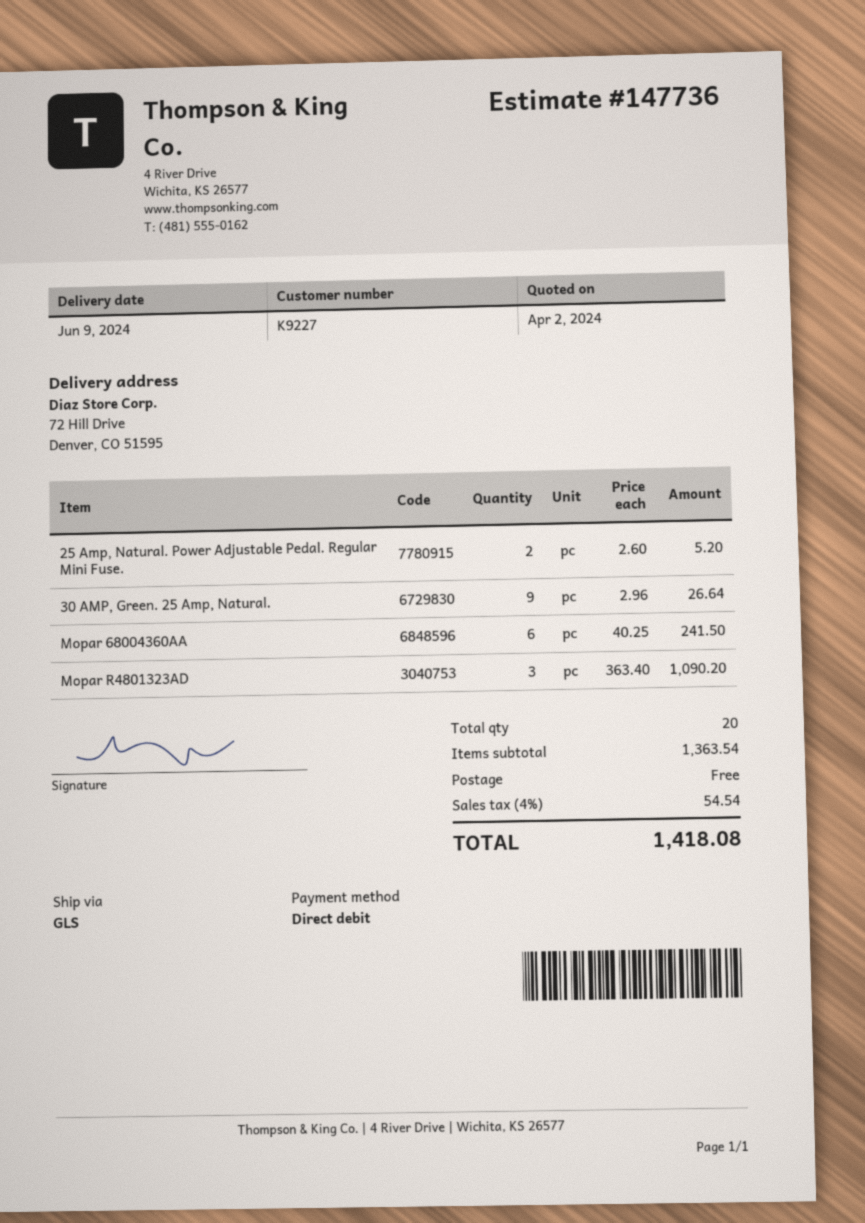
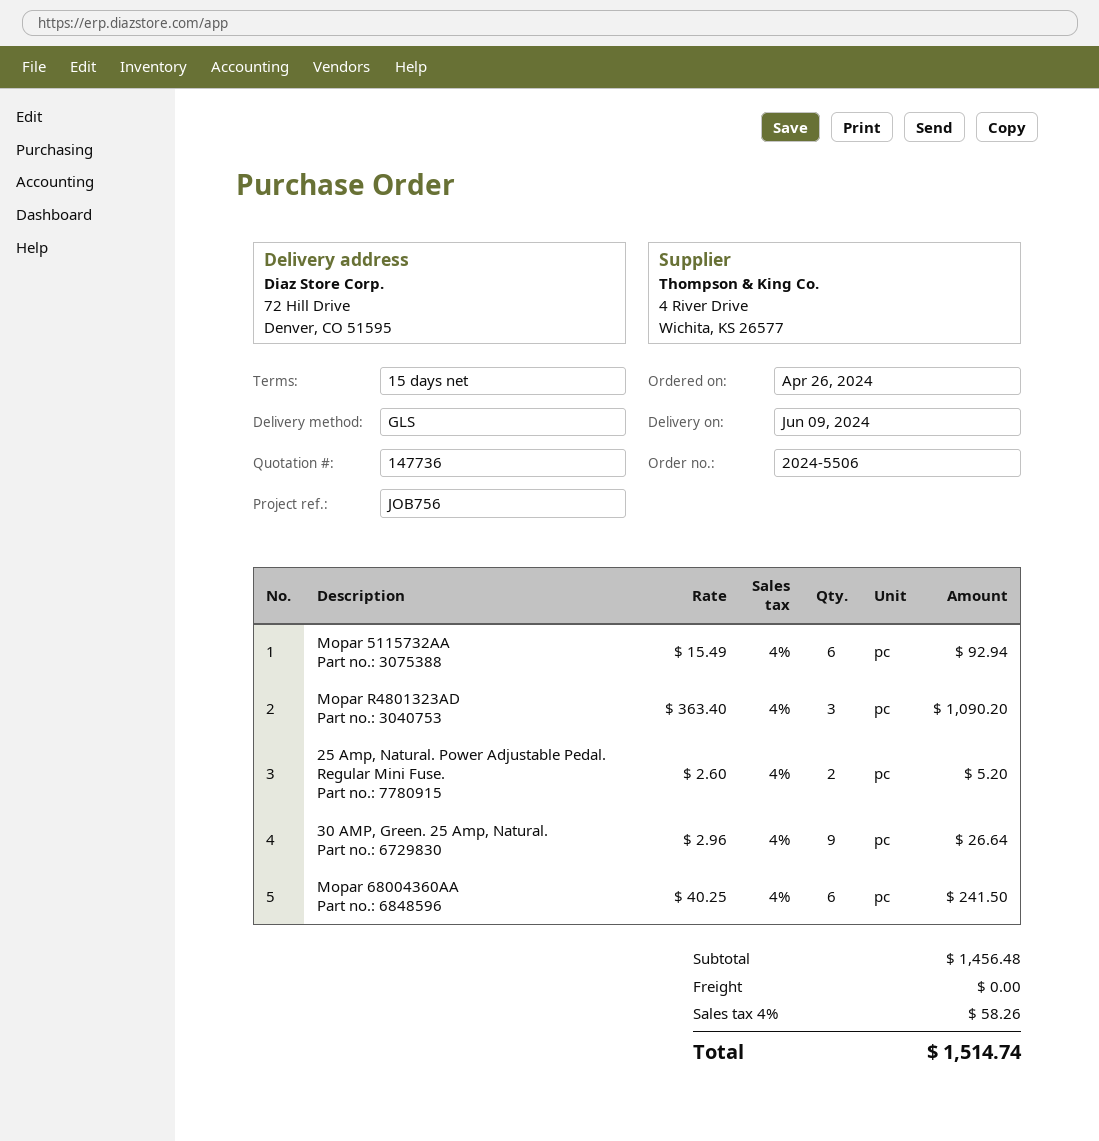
Mopar 5115732AA: none -> 6 x 15.49 = 92.94
subtotal: 1363.54 -> 1456.48
tax: 4% = 54.54 -> 4% = 58.26
total: 1418.08 -> 1514.74

